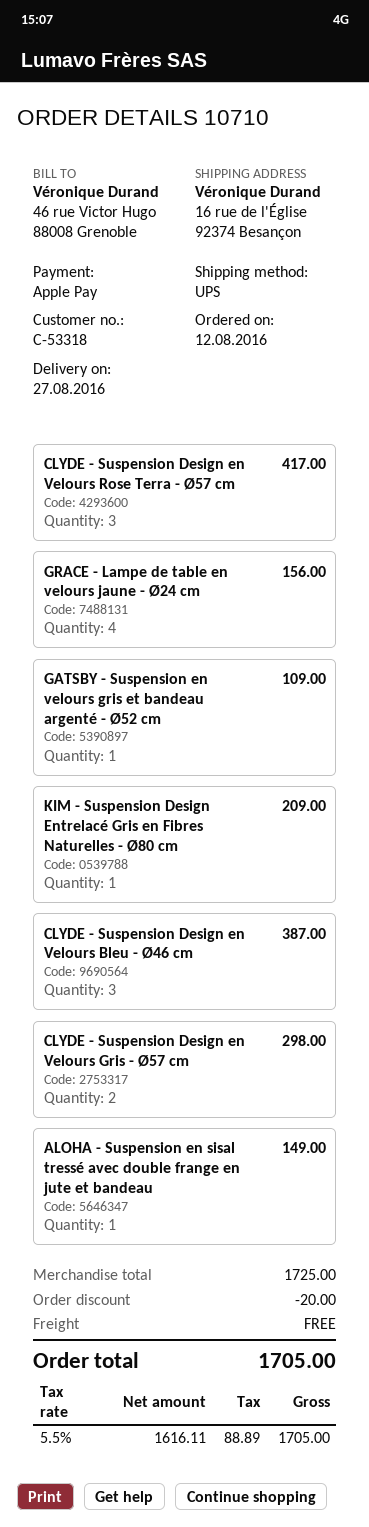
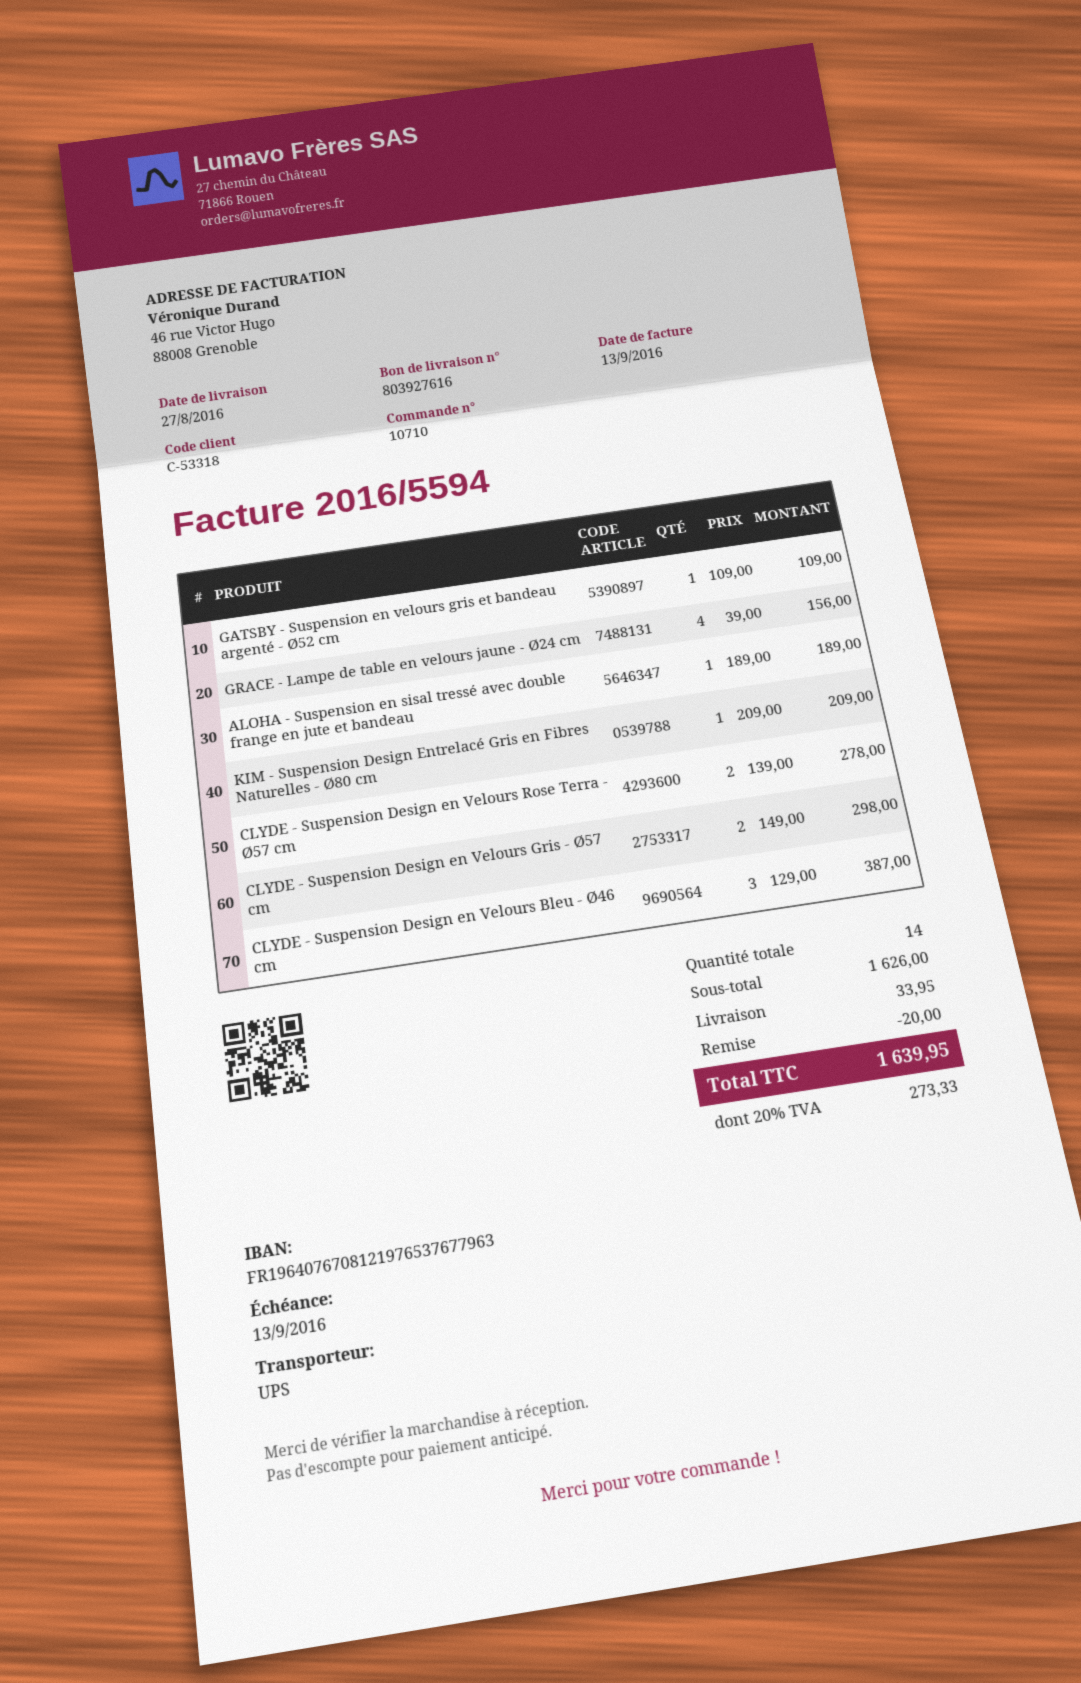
CLYDE - Suspension Design en Velours Rose Terra - Ø57 cm: 3 for 417.00 -> 2 for 278.00
ALOHA - Suspension en sisal tressé avec double frange en jute et bandeau: 1 for 149.00 -> 1 for 189.00
subtotal: 1725.00 -> 1626.00
shipping: 0.00 -> 33.95
tax: 5.5% = 88.89 -> 20% = 273.33
total: 1705.00 -> 1639.95

